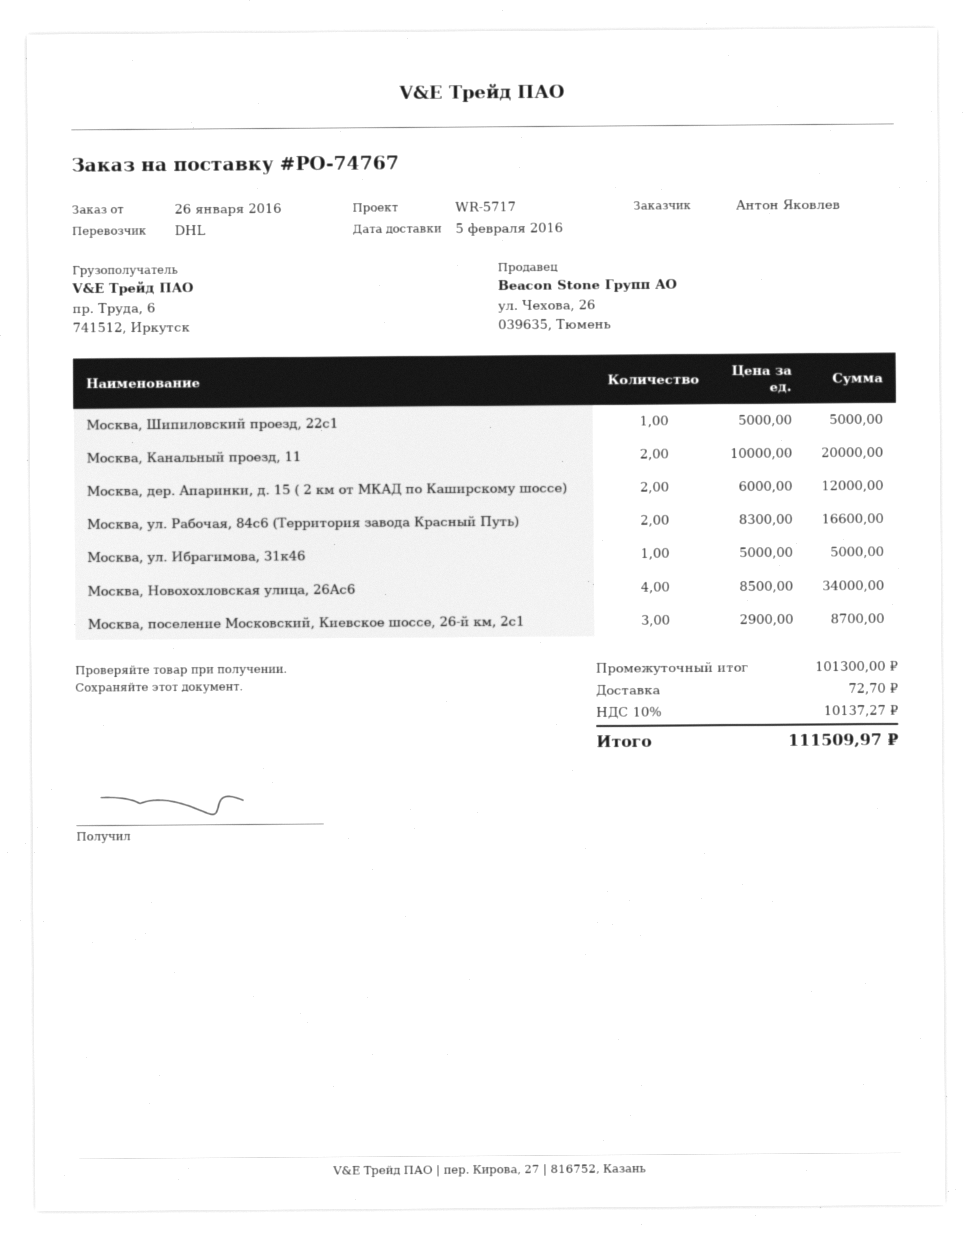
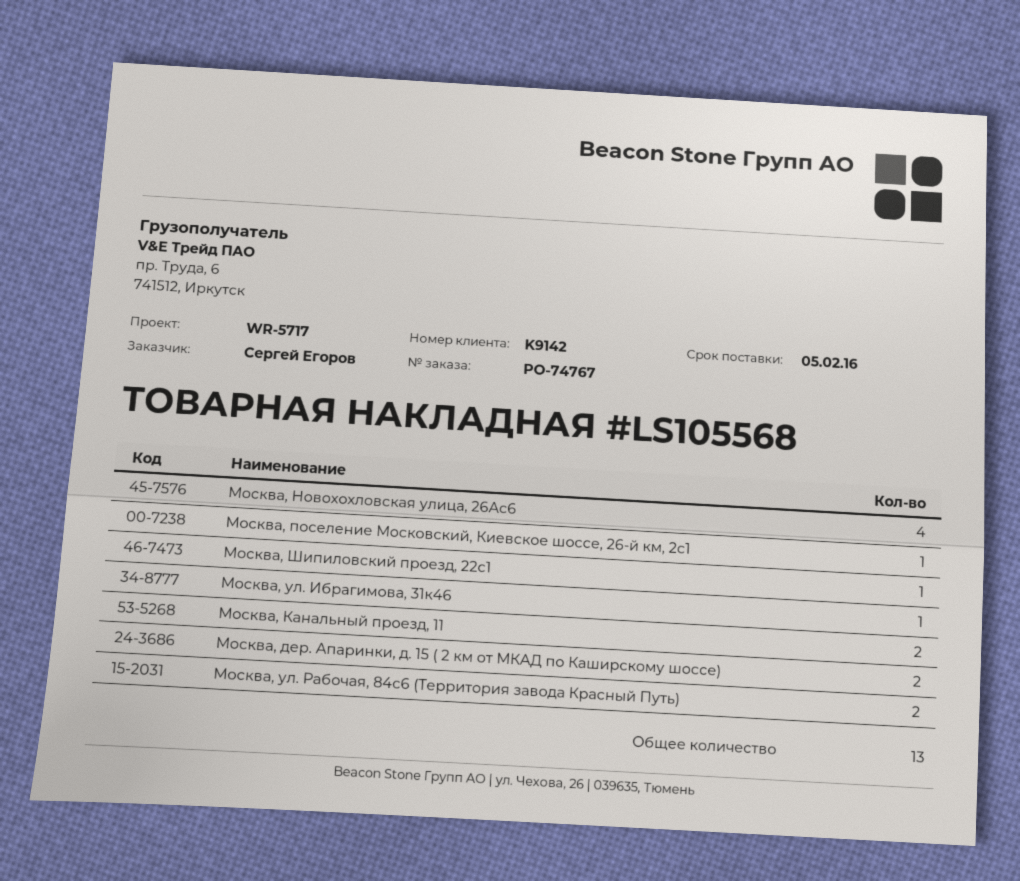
ordered by: Антон Яковлев -> Сергей Егоров
Москва, поселение Московский, Киевское шоссе, 26-й км, 2с1: 3 -> 1

